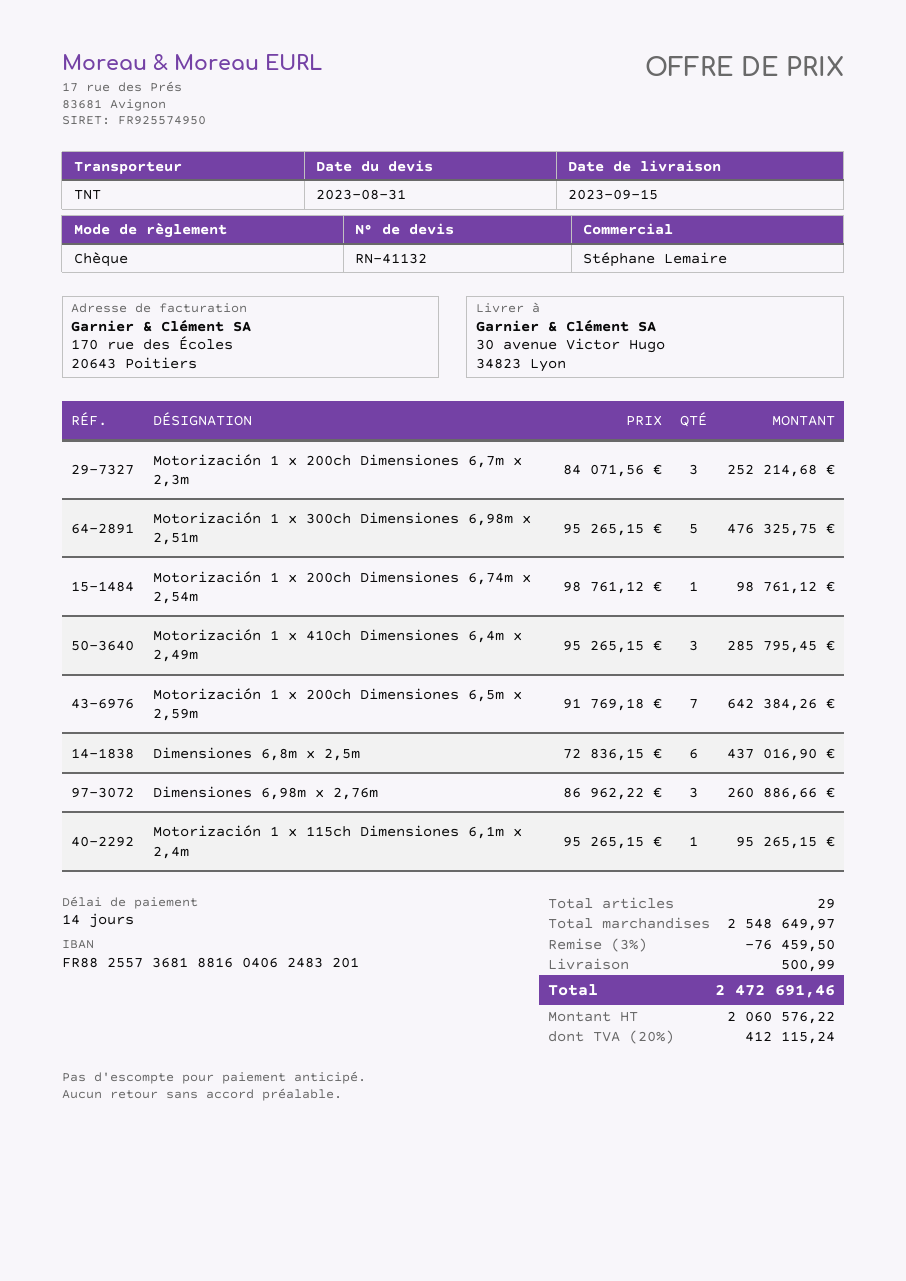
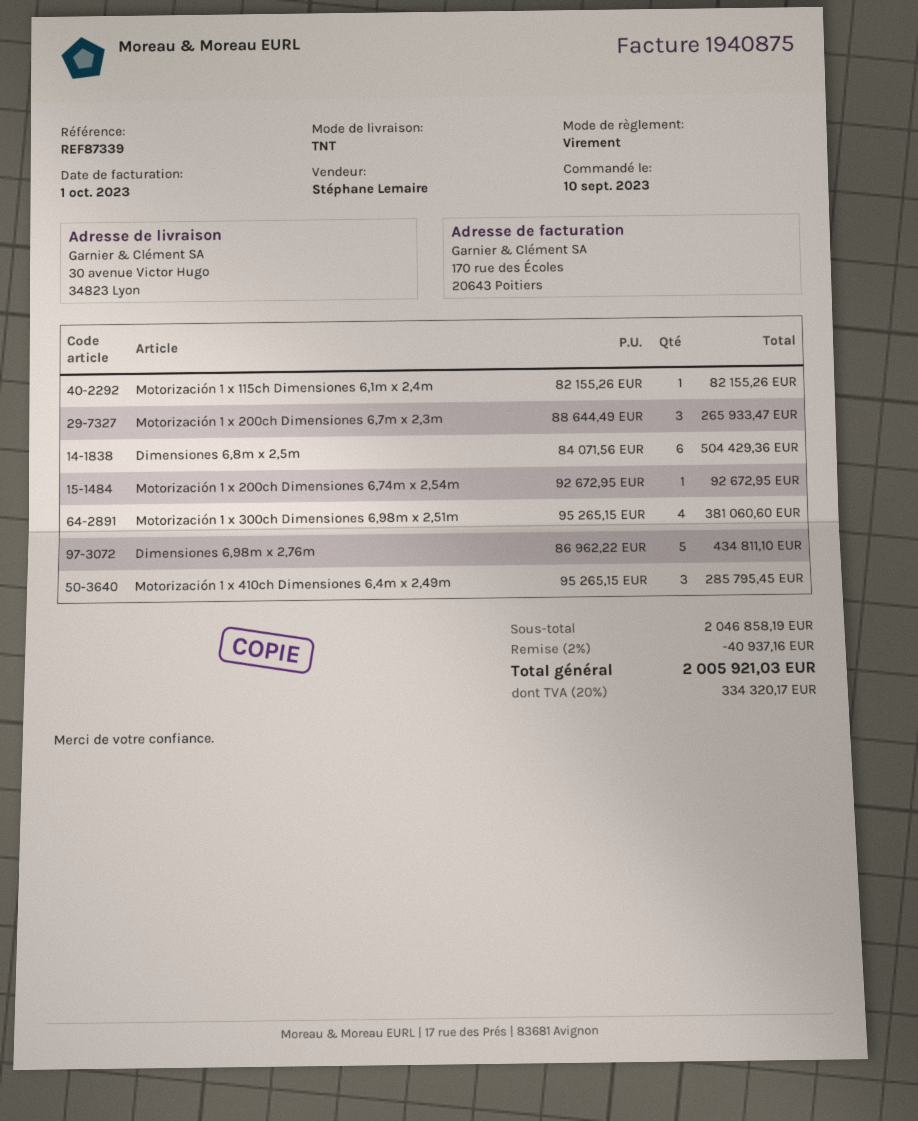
payment method: cheque -> bank transfer
Motorización 1 x 200ch Dimensiones 6,7m x 2,3m: 3 x 84071.56 = 252214.68 -> 3 x 88644.49 = 265933.47
Motorización 1 x 300ch Dimensiones 6,98m x 2,51m: 5 x 95265.15 = 476325.75 -> 4 x 95265.15 = 381060.60
Motorización 1 x 200ch Dimensiones 6,74m x 2,54m: 1 x 98761.12 = 98761.12 -> 1 x 92672.95 = 92672.95
Motorización 1 x 200ch Dimensiones 6,5m x 2,59m: 7 x 91769.18 = 642384.26 -> none
Dimensiones 6,8m x 2,5m: 6 x 72836.15 = 437016.90 -> 6 x 84071.56 = 504429.36
Dimensiones 6,98m x 2,76m: 3 x 86962.22 = 260886.66 -> 5 x 86962.22 = 434811.10
Motorización 1 x 115ch Dimensiones 6,1m x 2,4m: 1 x 95265.15 = 95265.15 -> 1 x 82155.26 = 82155.26
subtotal: 2548649.97 -> 2046858.19
discount: 3% = 76459.50 -> 2% = 40937.16
shipping: 500.99 -> none
tax: 20% = 412115.24 -> 20% = 334320.17
total: 2472691.46 -> 2005921.03

